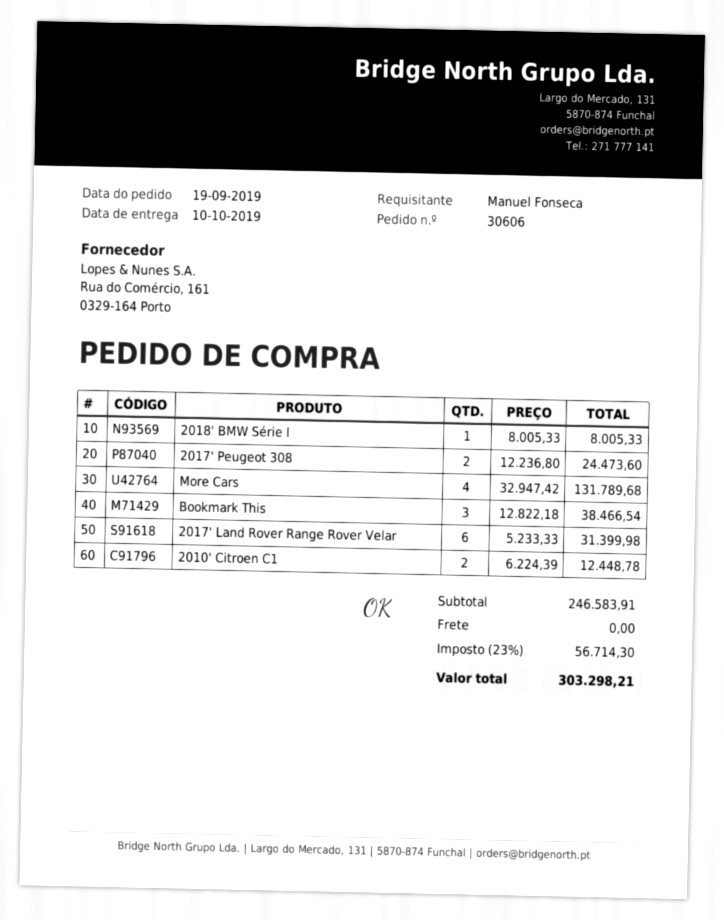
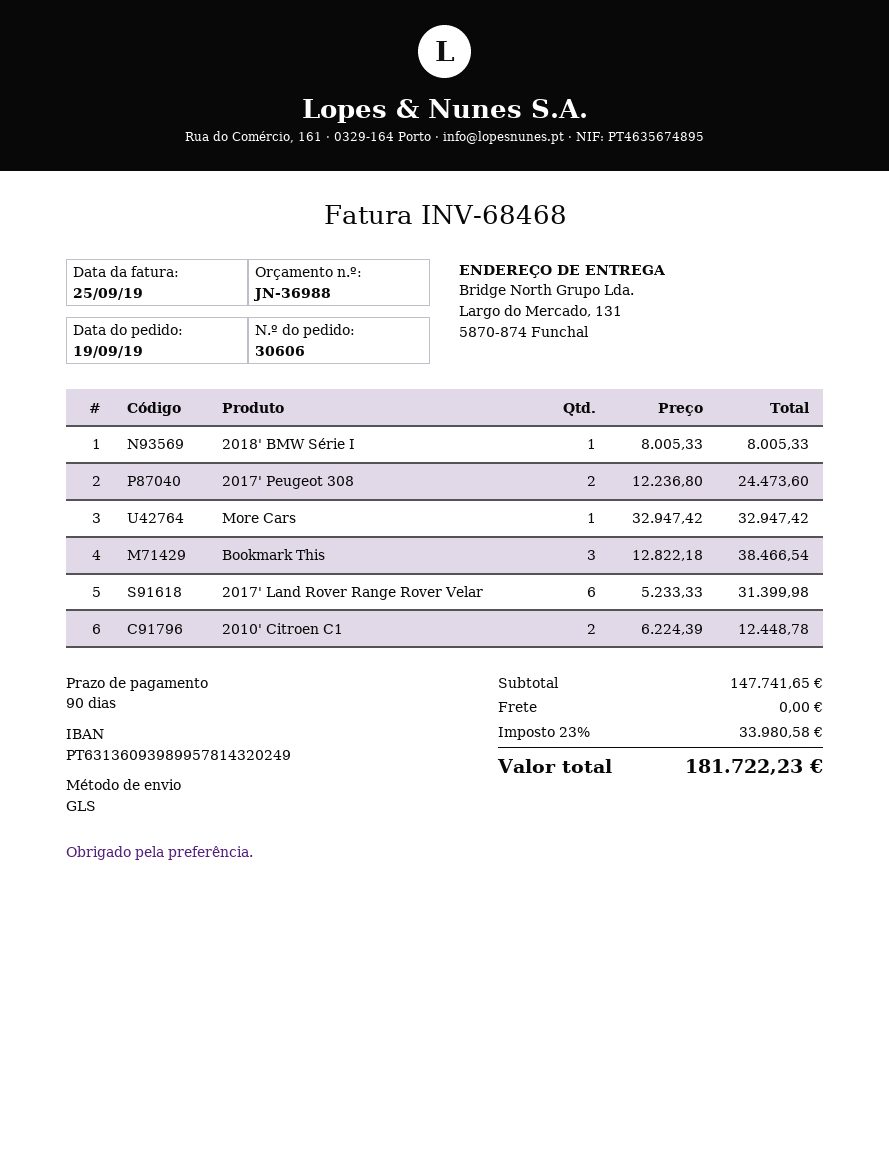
More Cars: 4 x 32947.42 = 131789.68 -> 1 x 32947.42 = 32947.42
subtotal: 246583.91 -> 147741.65
tax: 23% = 56714.30 -> 23% = 33980.58
total: 303298.21 -> 181722.23

